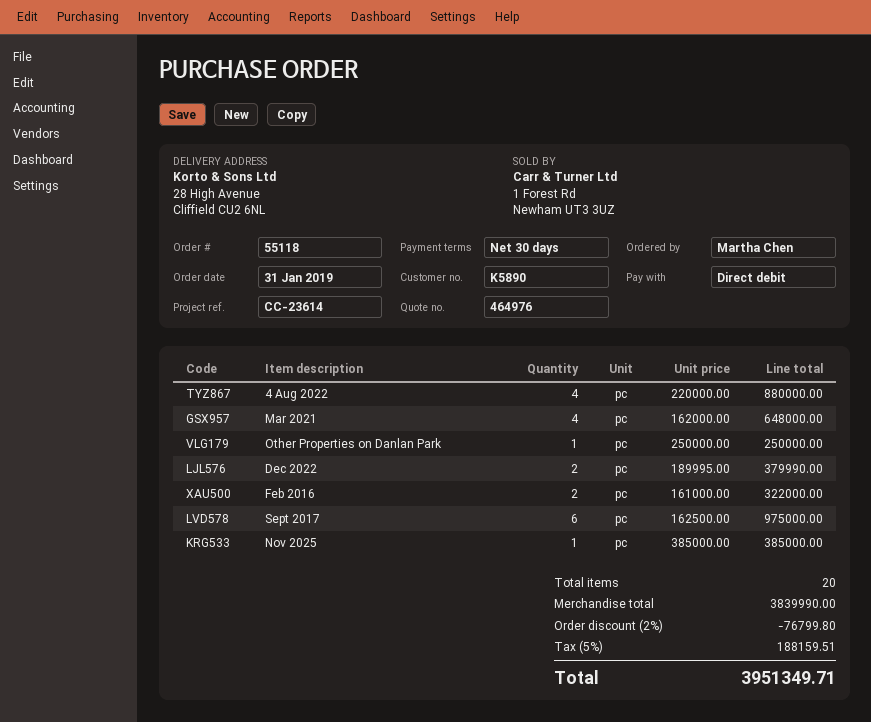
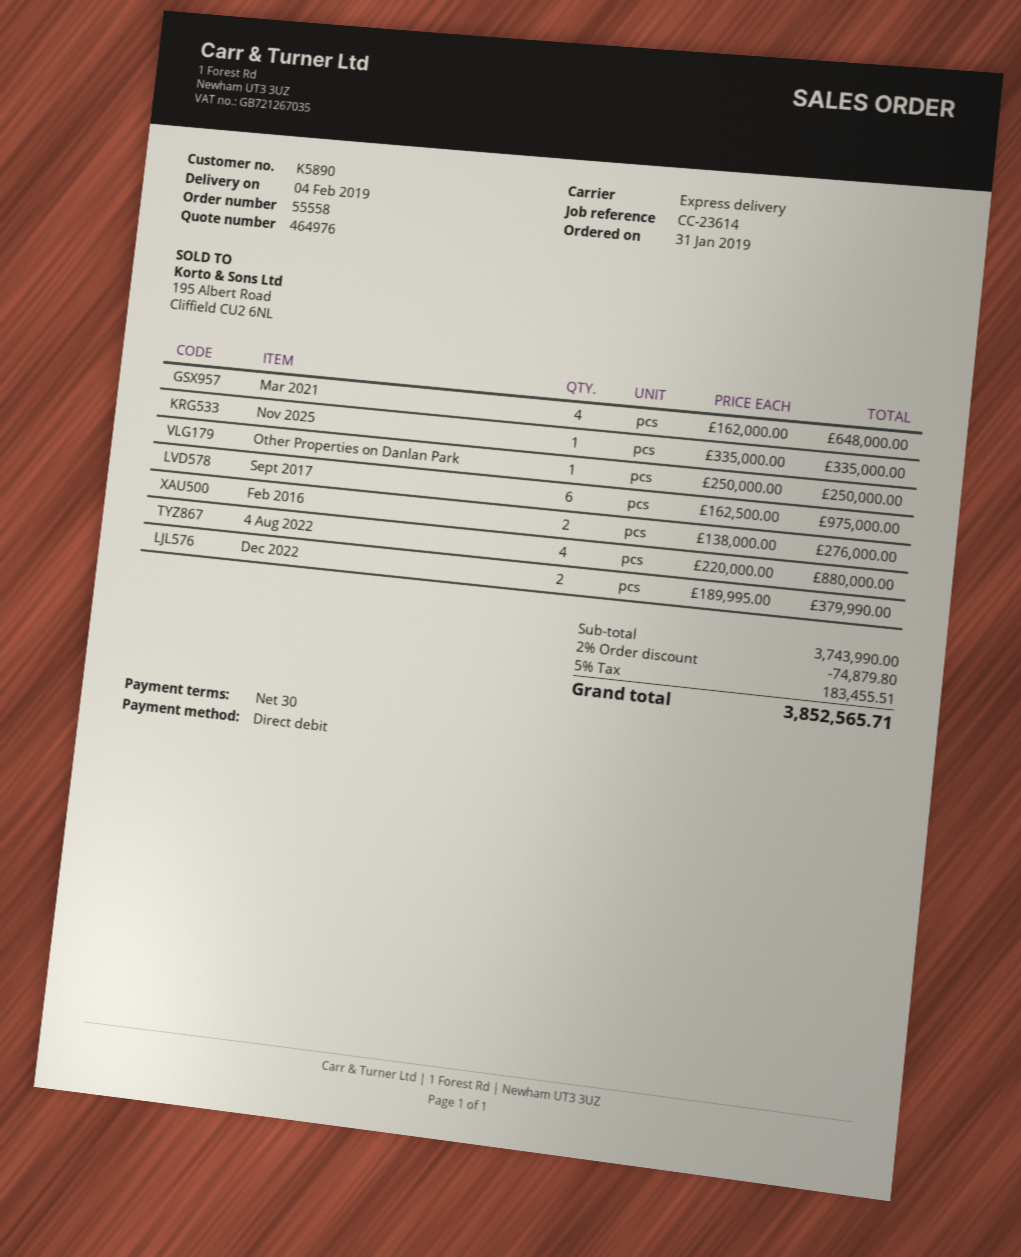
order number: 55118 -> 55558
Feb 2016: 2 x 161000.00 = 322000.00 -> 2 x 138000.00 = 276000.00
Nov 2025: 1 x 385000.00 = 385000.00 -> 1 x 335000.00 = 335000.00
subtotal: 3839990.00 -> 3743990.00
discount: 2% = 76799.80 -> 2% = 74879.80
tax: 5% = 188159.51 -> 5% = 183455.51
total: 3951349.71 -> 3852565.71

